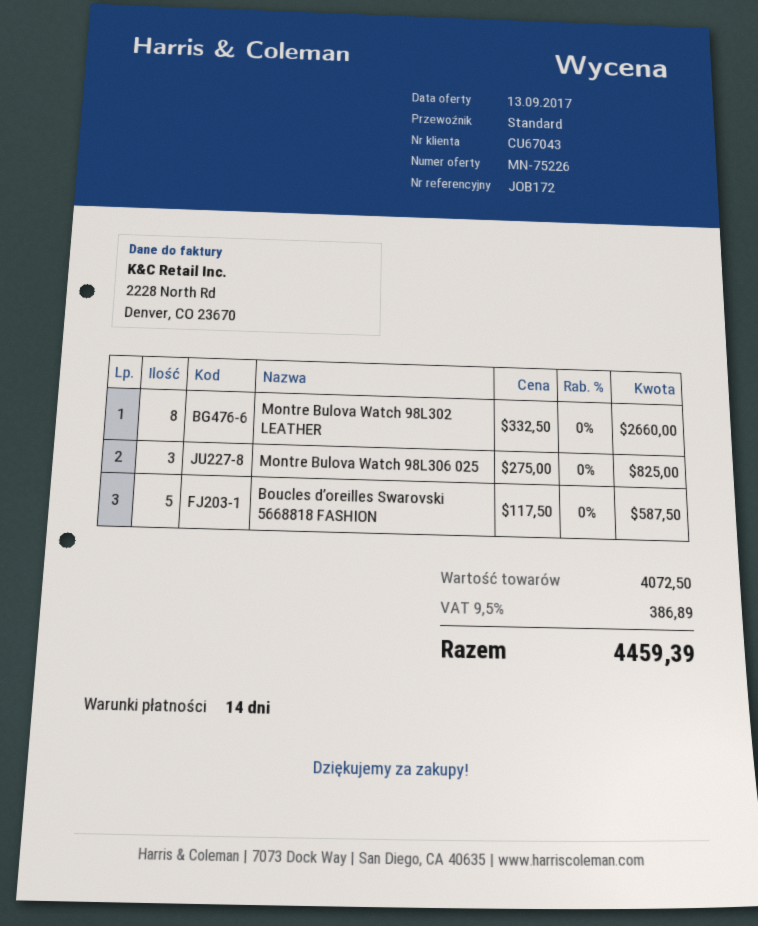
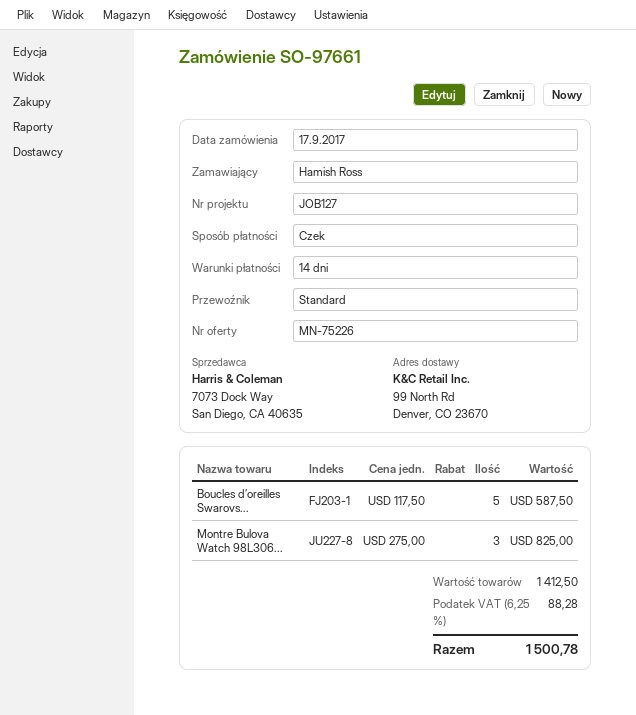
reference: JOB172 -> JOB127
Montre Bulova Watch 98L302 LEATHER: 8 x 332.50 = 2660.00 -> none
subtotal: 4072.50 -> 1412.50
tax: 9.5% = 386.89 -> 6.25% = 88.28
total: 4459.39 -> 1500.78

